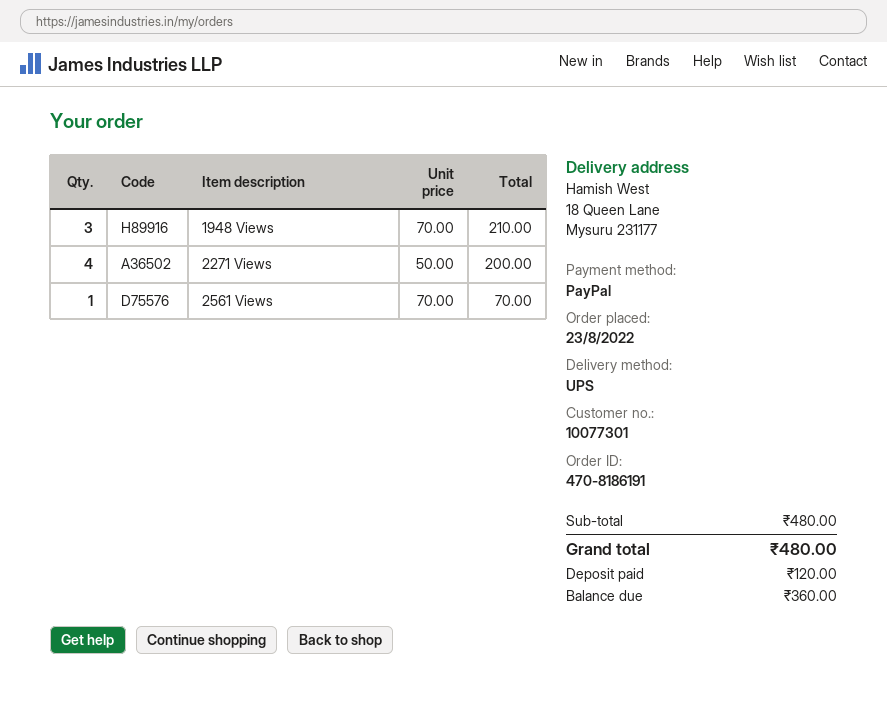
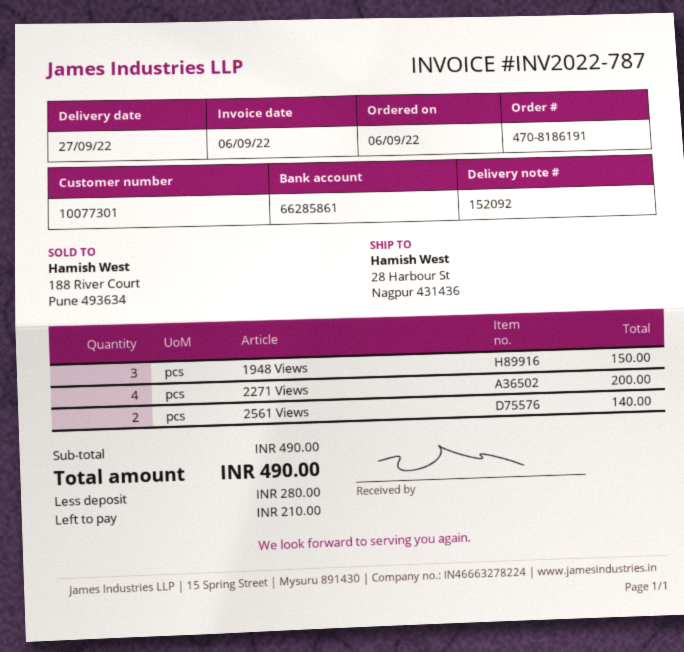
order date: 2022-08-23 -> 2022-09-06
ship to: 18 Queen Lane, Mysuru 231177 -> 28 Harbour St, Nagpur 431436
1948 Views: 3 for 210.00 -> 3 for 150.00
2561 Views: 1 for 70.00 -> 2 for 140.00
subtotal: 480.00 -> 490.00
total: 480.00 -> 490.00
deposit: 120.00 -> 280.00
balance: 360.00 -> 210.00

